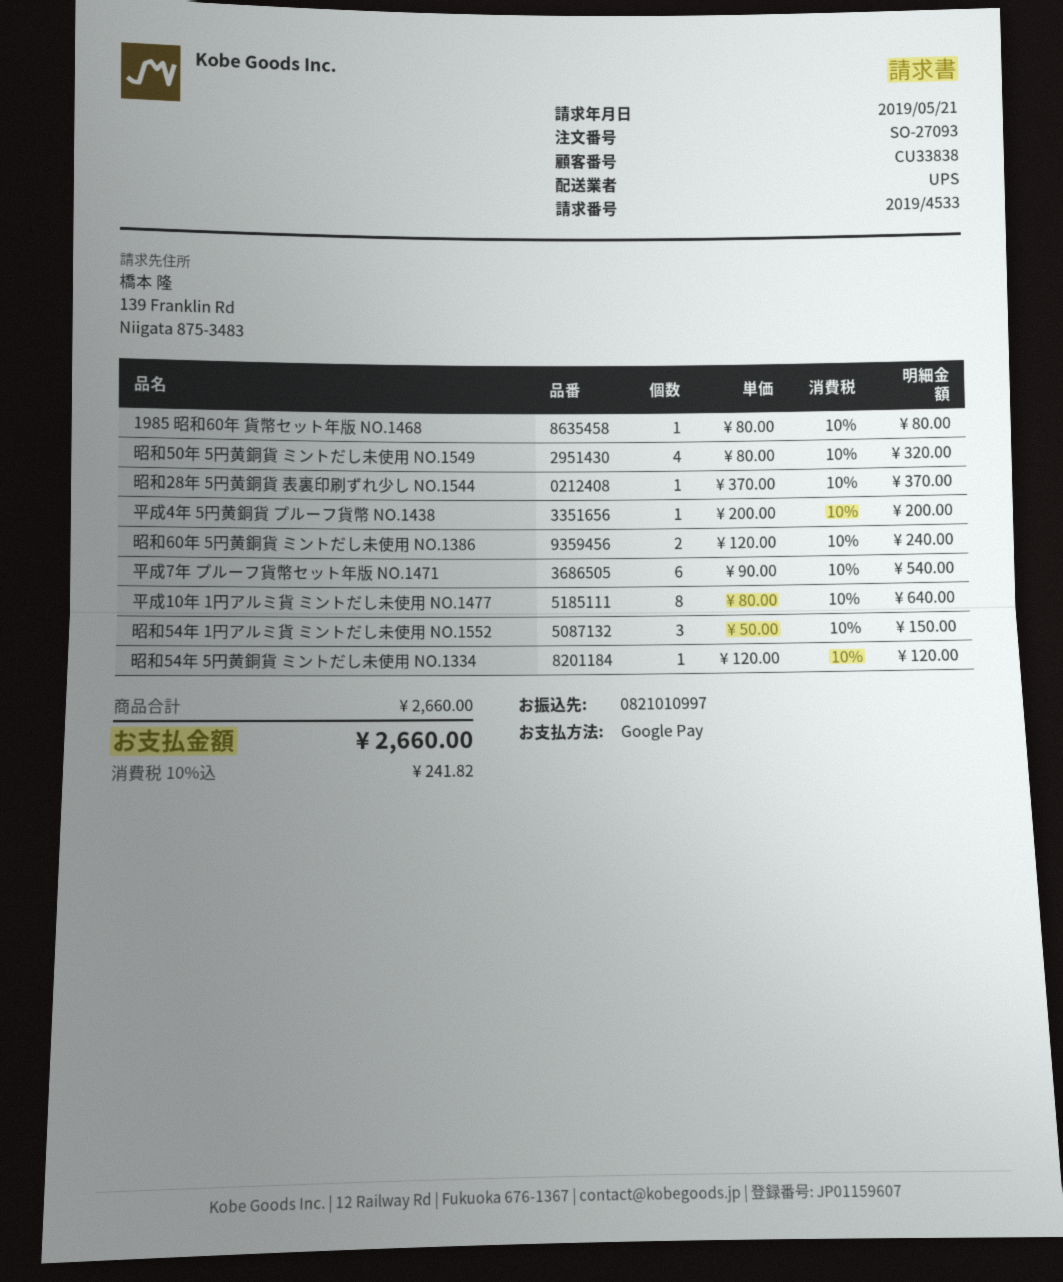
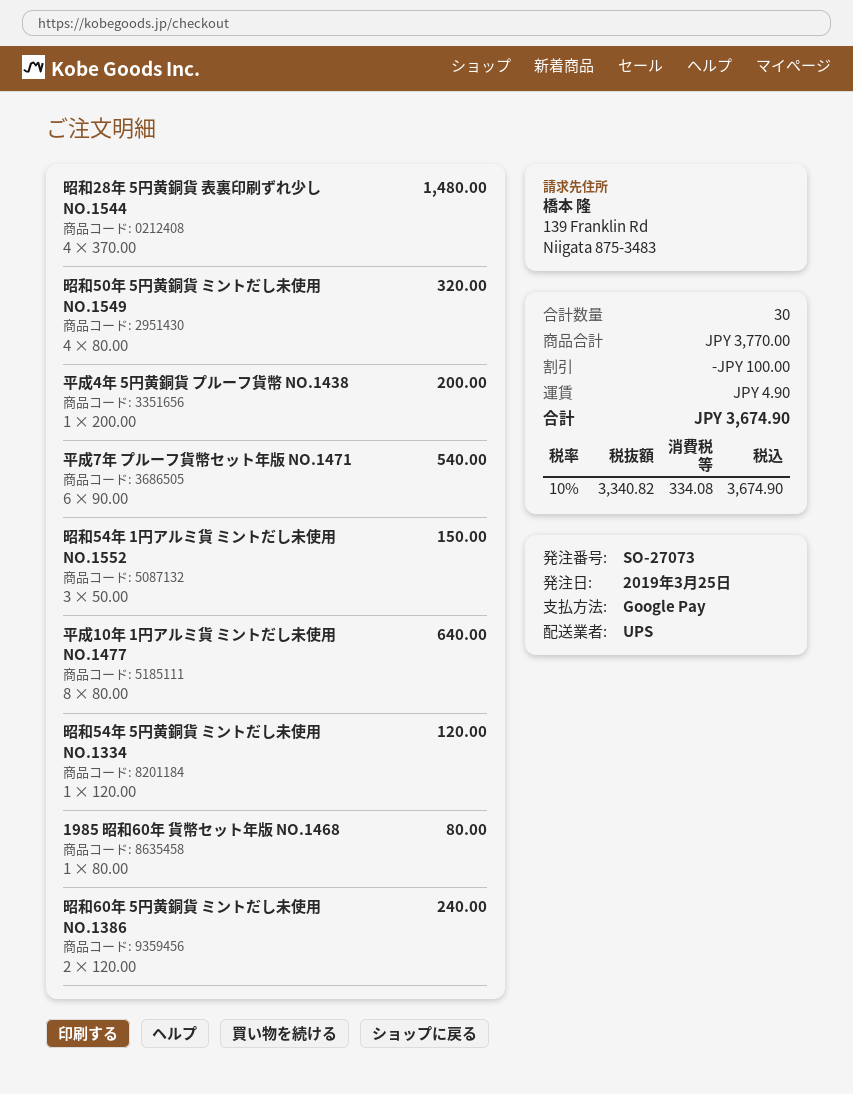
order number: SO-27093 -> SO-27073
昭和28年 5円黄銅貨 表裏印刷ずれ少し NO.1544: 1 x 370.00 = 370.00 -> 4 x 370.00 = 1480.00
subtotal: 2660.00 -> 3770.00
discount: none -> 100.00
shipping: none -> 4.90
tax: 10% = 241.82 -> 10% = 334.08
total: 2660.00 -> 3674.90

